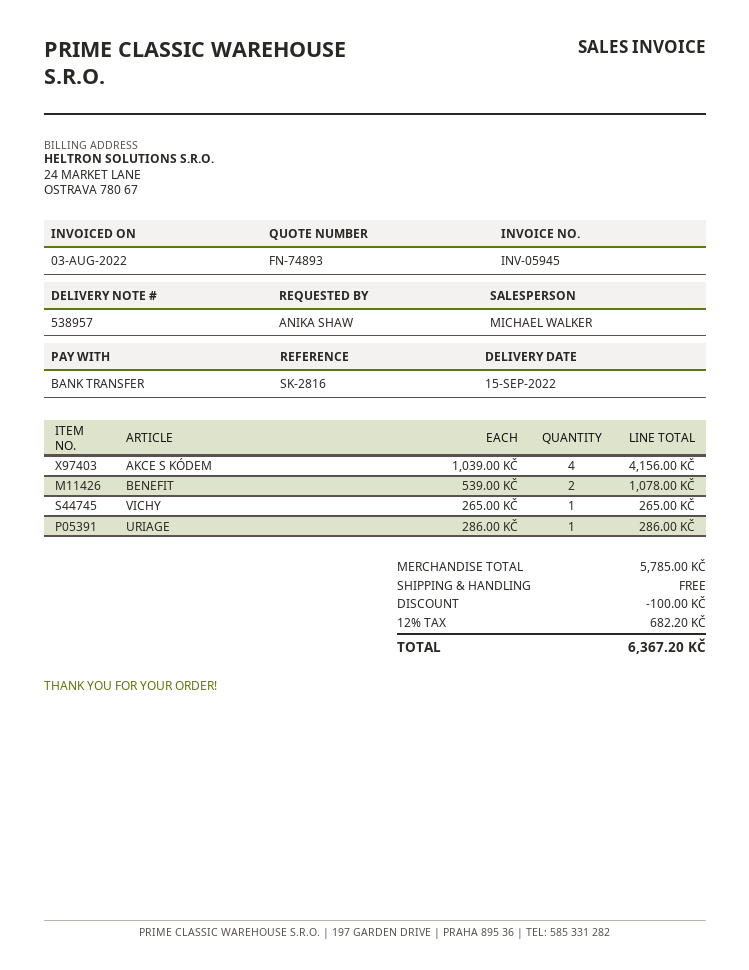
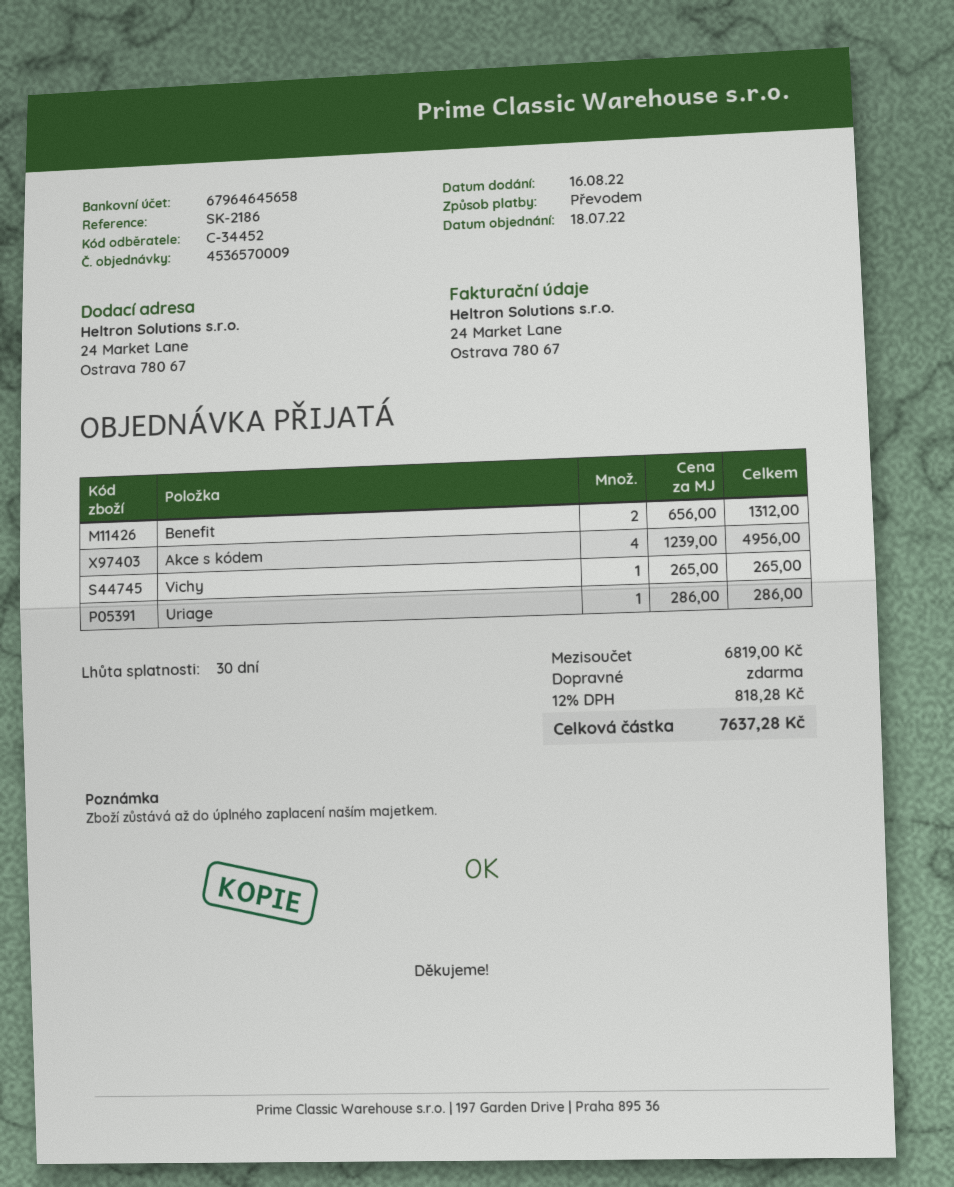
delivery date: 2022-09-15 -> 2022-08-16
reference: SK-2816 -> SK-2186
AKCE S KÓDEM: 4 x 1039.00 = 4156.00 -> 4 x 1239.00 = 4956.00
BENEFIT: 2 x 539.00 = 1078.00 -> 2 x 656.00 = 1312.00
subtotal: 5785.00 -> 6819.00
discount: 100.00 -> none
tax: 12% = 682.20 -> 12% = 818.28
total: 6367.20 -> 7637.28

